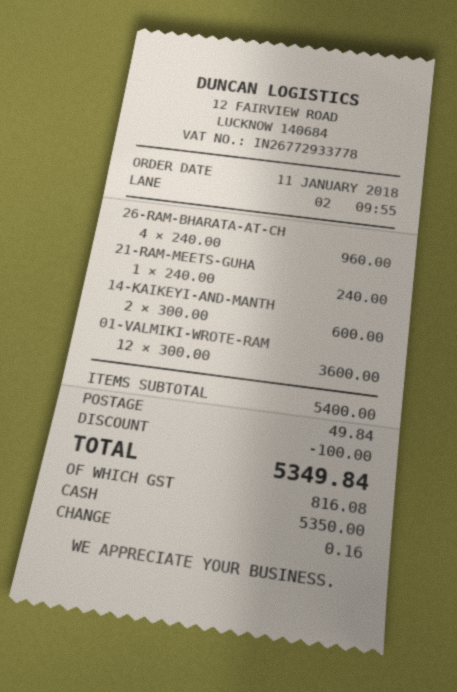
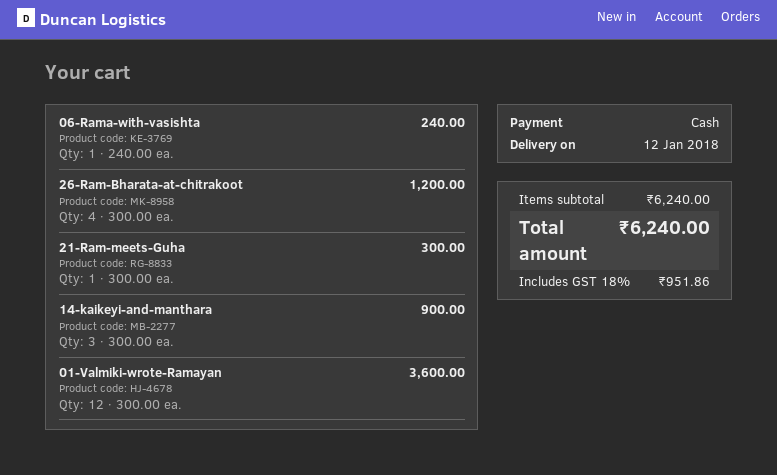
26-RAM-BHARATA-AT-CH: 4 x 240.00 = 960.00 -> 4 x 300.00 = 1200.00
21-RAM-MEETS-GUHA: 1 x 240.00 = 240.00 -> 1 x 300.00 = 300.00
14-KAIKEYI-AND-MANTH: 2 x 300.00 = 600.00 -> 3 x 300.00 = 900.00
06-Rama-with-vasishta: none -> 1 x 240.00 = 240.00
subtotal: 5400.00 -> 6240.00
discount: 100.00 -> none
shipping: 49.84 -> none
tax: 816.08 -> 951.86
total: 5349.84 -> 6240.00

